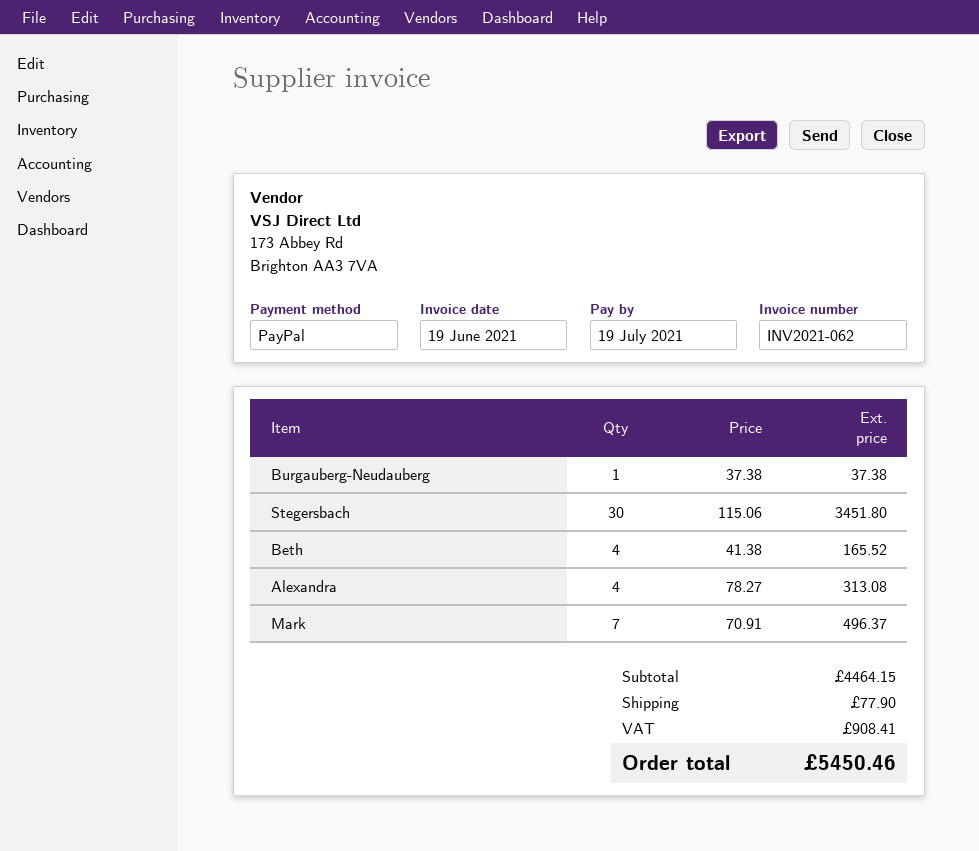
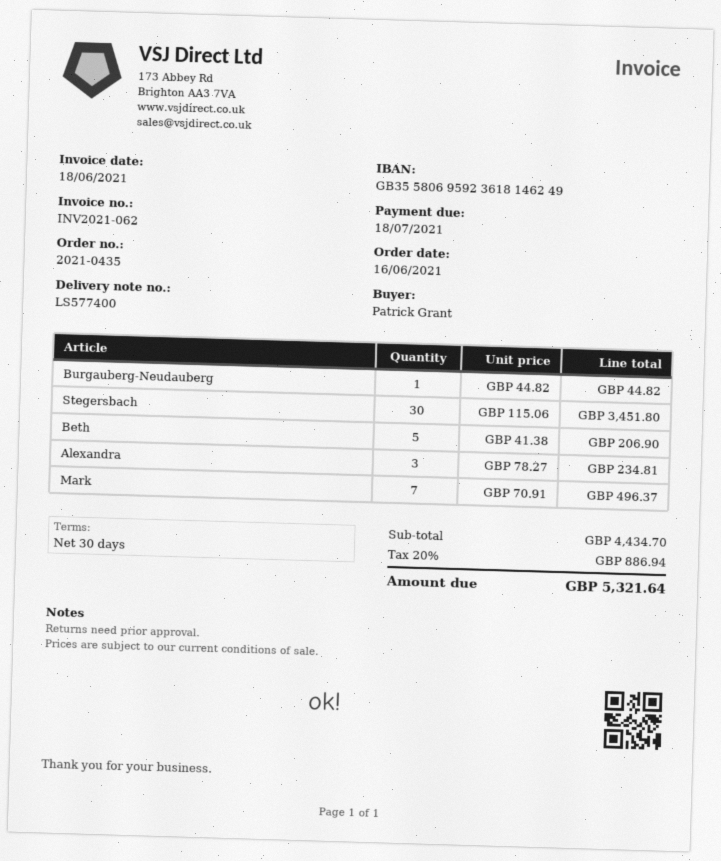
invoice date: 2021-06-19 -> 2021-06-18
due date: 2021-07-19 -> 2021-07-18
Burgauberg-Neudauberg: 1 x 37.38 = 37.38 -> 1 x 44.82 = 44.82
Beth: 4 x 41.38 = 165.52 -> 5 x 41.38 = 206.90
Alexandra: 4 x 78.27 = 313.08 -> 3 x 78.27 = 234.81
subtotal: 4464.15 -> 4434.70
shipping: 77.90 -> none
tax: 908.41 -> 886.94
total: 5450.46 -> 5321.64

